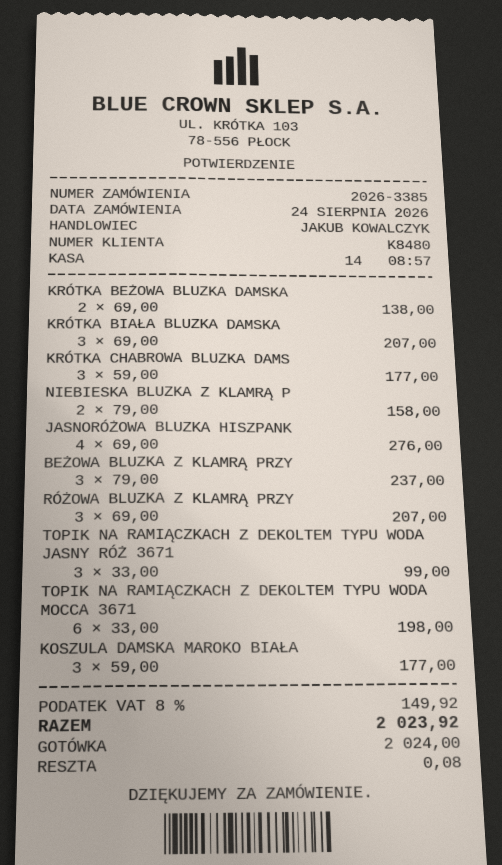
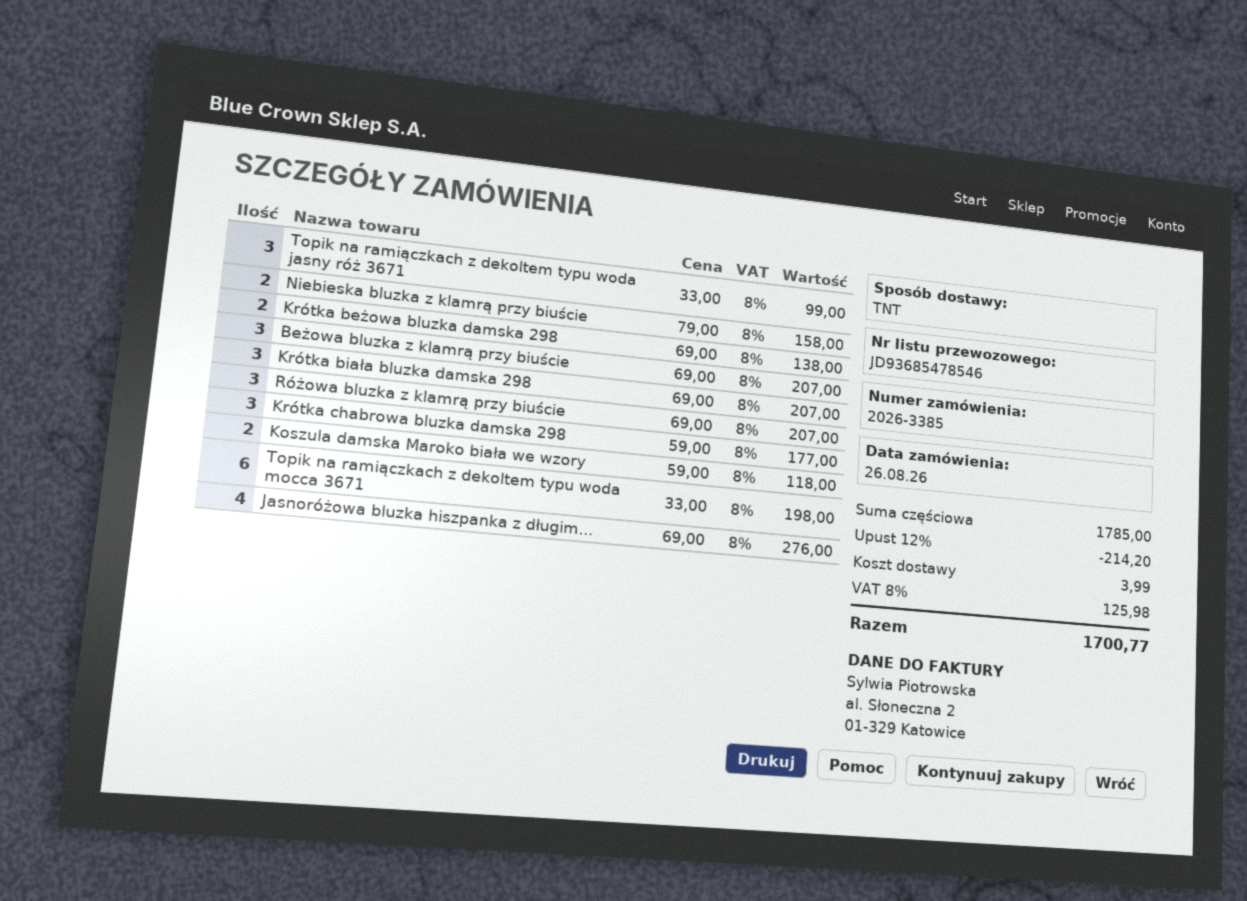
order date: 2026-08-24 -> 2026-08-26
BEŻOWA BLUZKA Z KLAMRĄ PRZY: 3 x 79.00 = 237.00 -> 3 x 69.00 = 207.00
KOSZULA DAMSKA MAROKO BIAŁA: 3 x 59.00 = 177.00 -> 2 x 59.00 = 118.00
discount: none -> 12% = 214.20
shipping: none -> 3.99
tax: 8% = 149.92 -> 8% = 125.98
total: 2023.92 -> 1700.77

